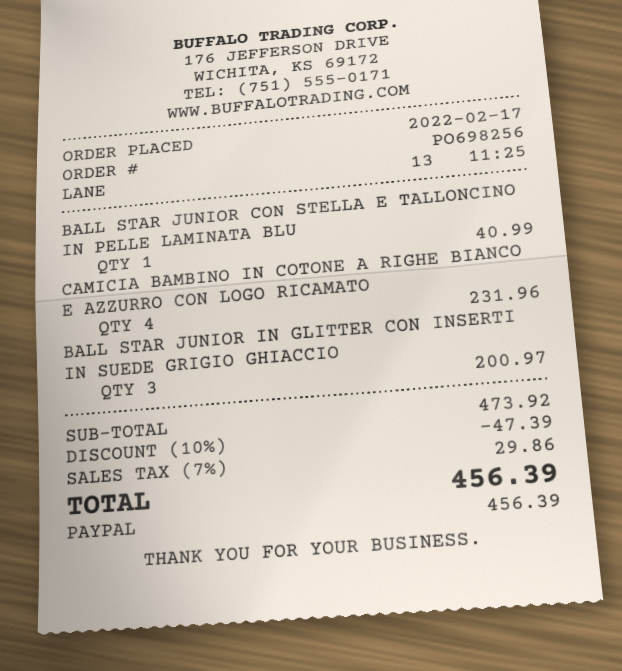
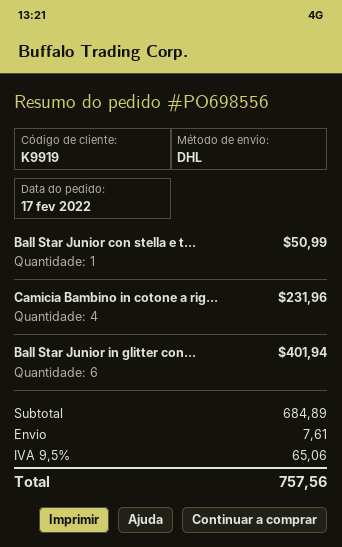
order number: PO698256 -> PO698556
BALL STAR JUNIOR CON STELLA E TALLONCINO IN PELLE LAMINATA BLU: 1 for 40.99 -> 1 for 50.99
BALL STAR JUNIOR IN GLITTER CON INSERTI IN SUEDE GRIGIO GHIACCIO: 3 for 200.97 -> 6 for 401.94
subtotal: 473.92 -> 684.89
discount: 10% = 47.39 -> none
shipping: none -> 7.61
tax: 7% = 29.86 -> 9.5% = 65.06
total: 456.39 -> 757.56

